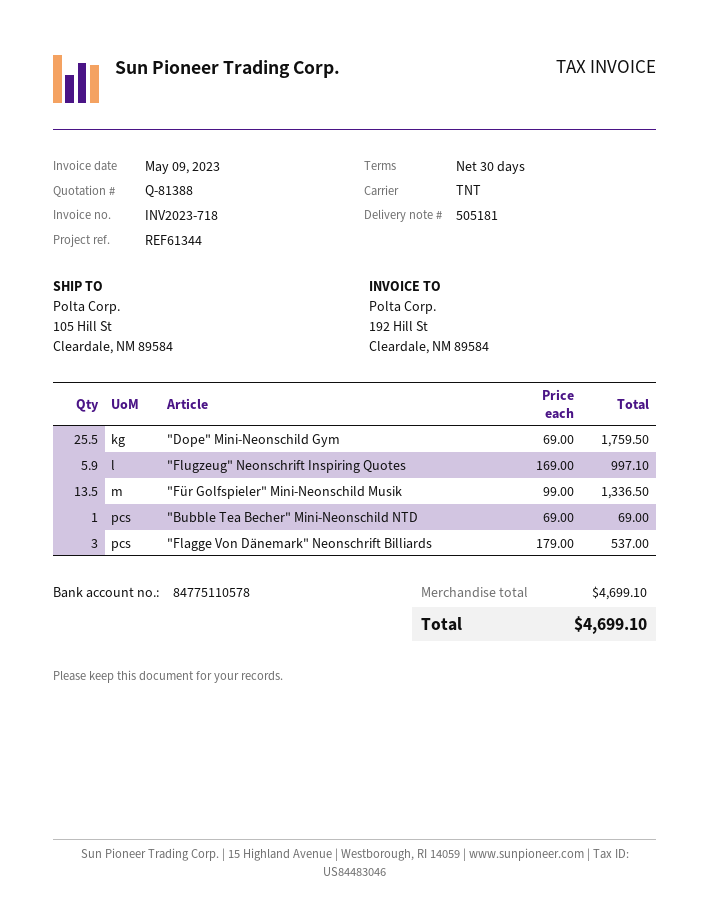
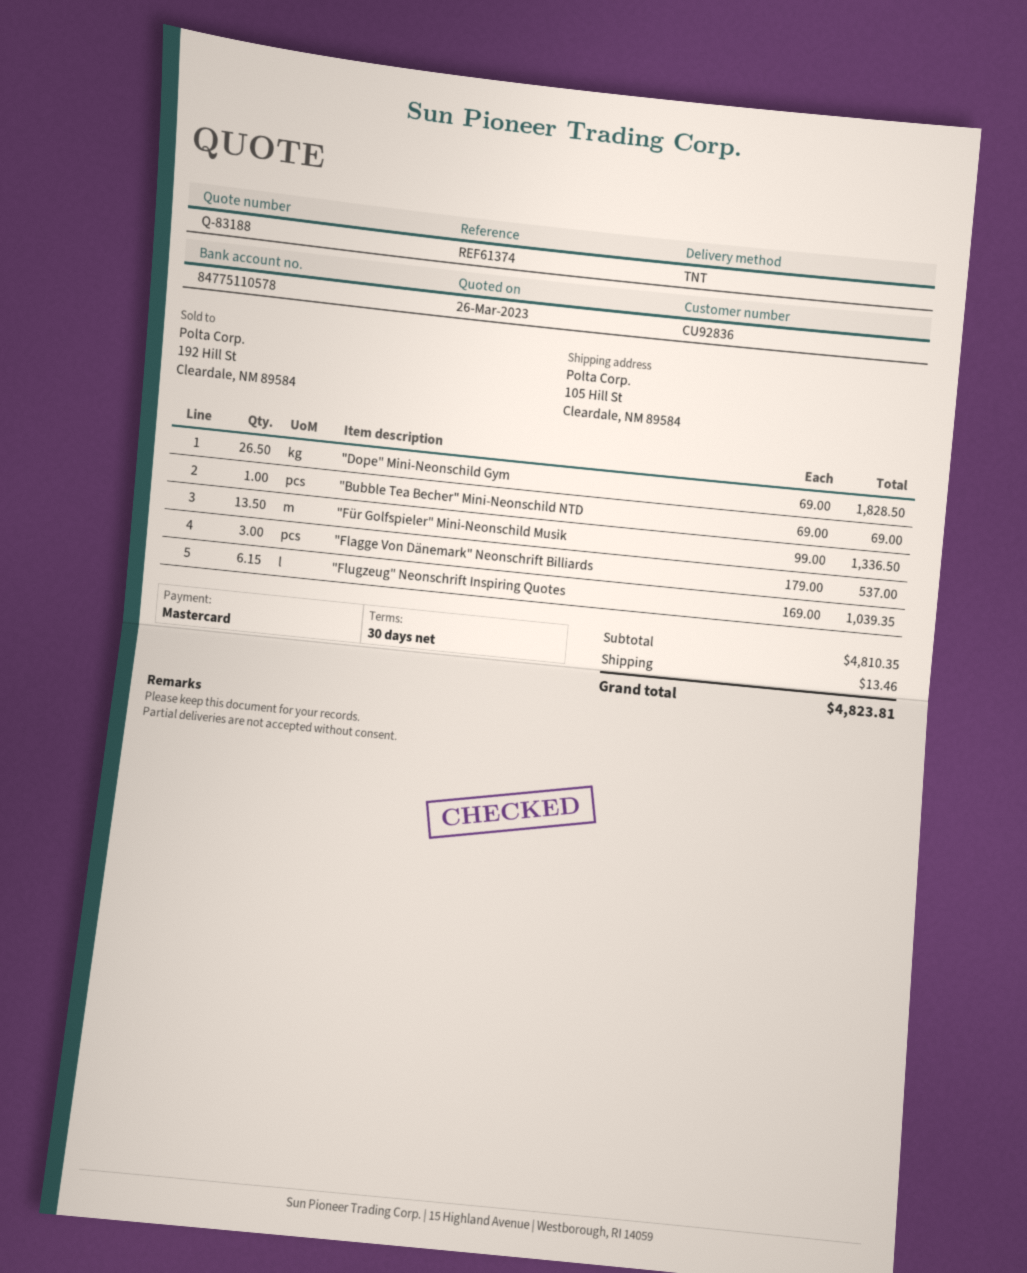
quote number: Q-81388 -> Q-83188
reference: REF61344 -> REF61374
"Dope" Mini-Neonschild Gym: 25.5 x 69.00 = 1759.50 -> 26.5 x 69.00 = 1828.50
"Flugzeug" Neonschrift Inspiring Quotes: 5.9 x 169.00 = 997.10 -> 6.15 x 169.00 = 1039.35
subtotal: 4699.10 -> 4810.35
shipping: none -> 13.46
total: 4699.10 -> 4823.81

